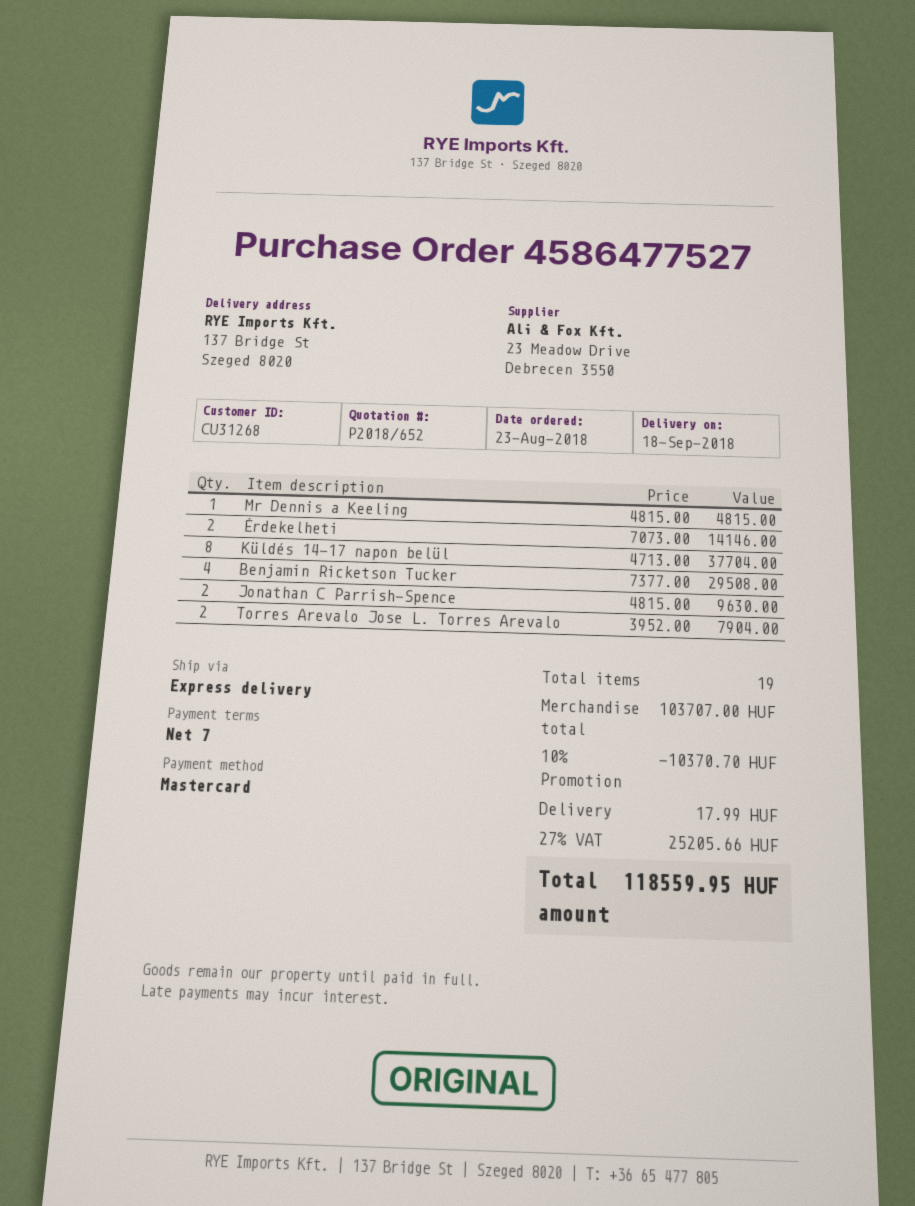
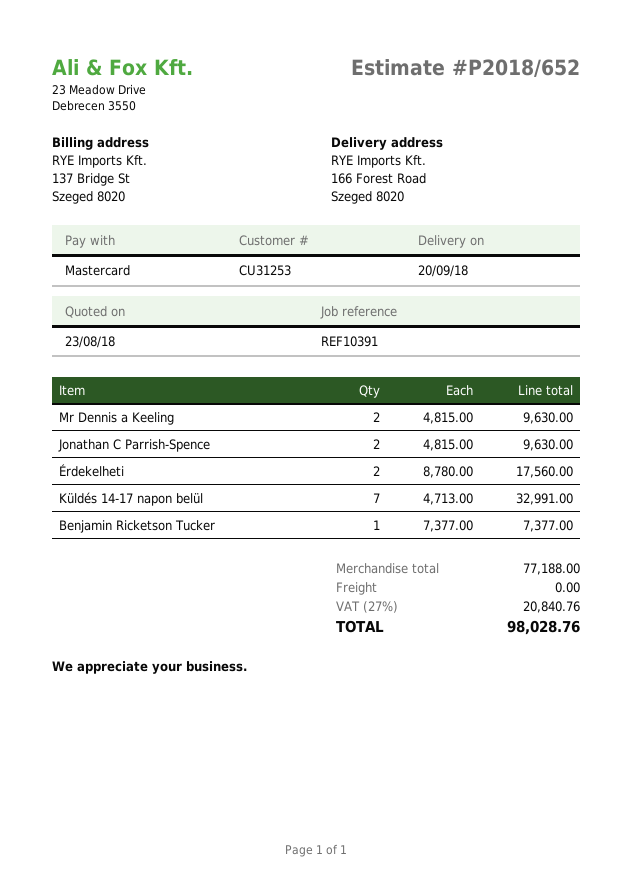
delivery date: 2018-09-18 -> 2018-09-20
customer number: CU31268 -> CU31253
ship to: 137 Bridge St, Szeged 8020 -> 166 Forest Road, Szeged 8020
Mr Dennis a Keeling: 1 x 4815.00 = 4815.00 -> 2 x 4815.00 = 9630.00
Érdekelheti: 2 x 7073.00 = 14146.00 -> 2 x 8780.00 = 17560.00
Küldés 14-17 napon belül: 8 x 4713.00 = 37704.00 -> 7 x 4713.00 = 32991.00
Benjamin Ricketson Tucker: 4 x 7377.00 = 29508.00 -> 1 x 7377.00 = 7377.00
Torres Arevalo Jose L. Torres Arevalo: 2 x 3952.00 = 7904.00 -> none
subtotal: 103707.00 -> 77188.00
discount: 10% = 10370.70 -> none
shipping: 17.99 -> 0.00
tax: 27% = 25205.66 -> 27% = 20840.76
total: 118559.95 -> 98028.76

